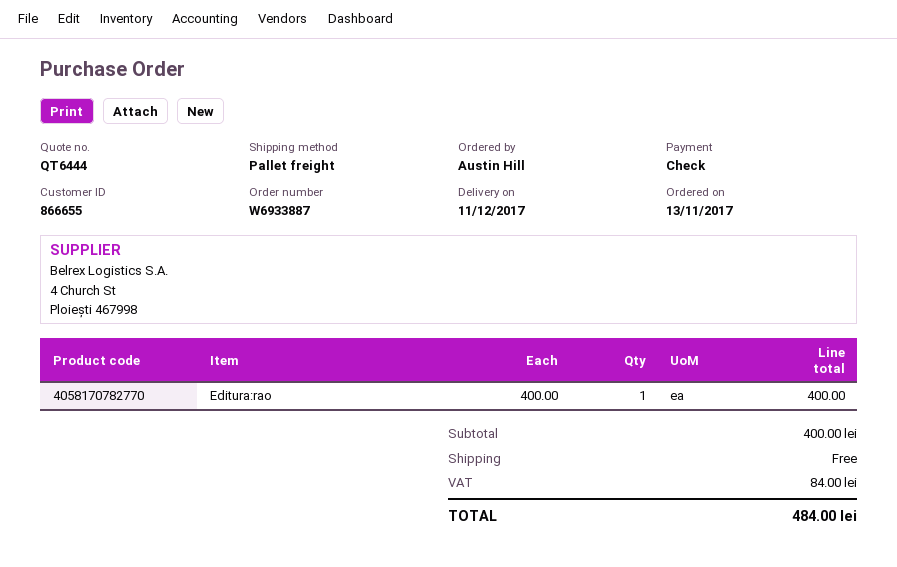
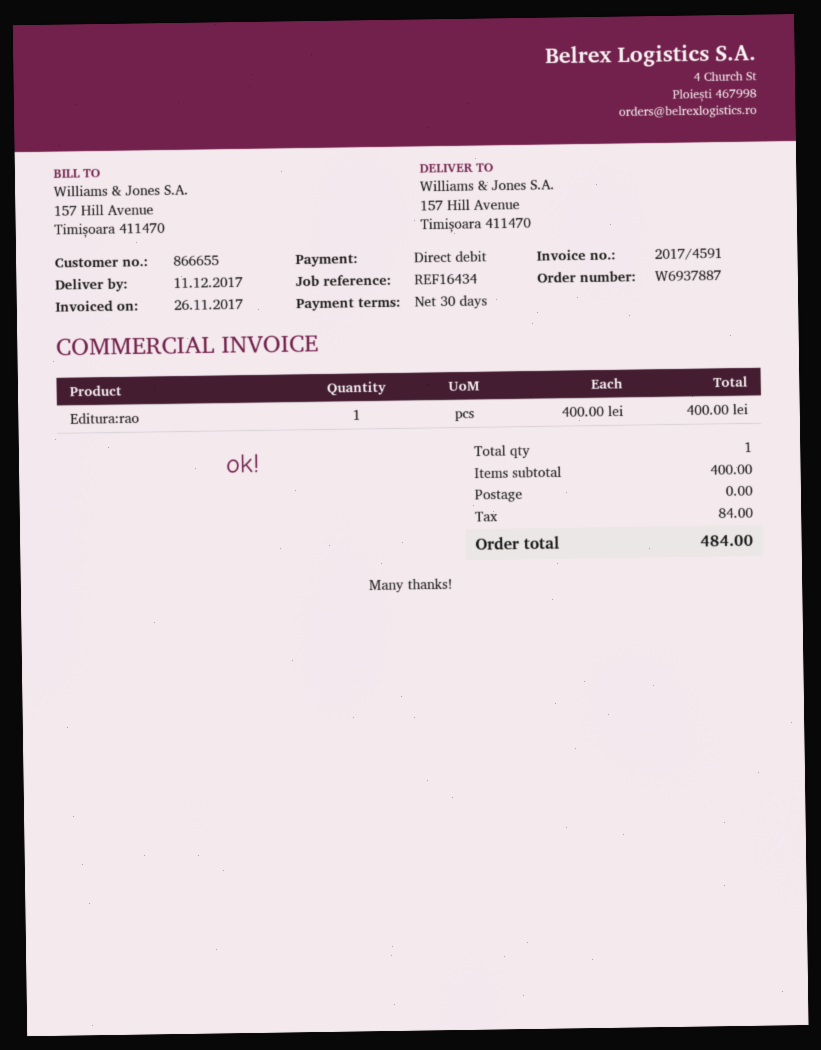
order number: W6933887 -> W6937887
payment method: cheque -> direct debit

